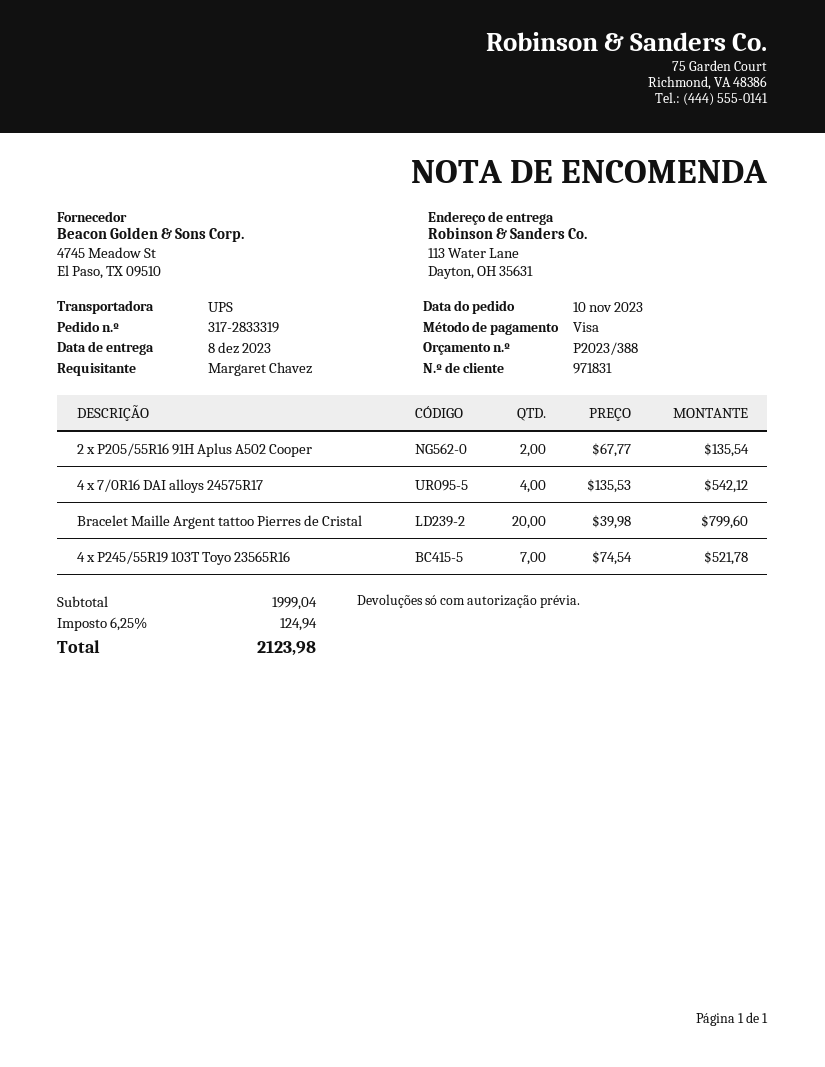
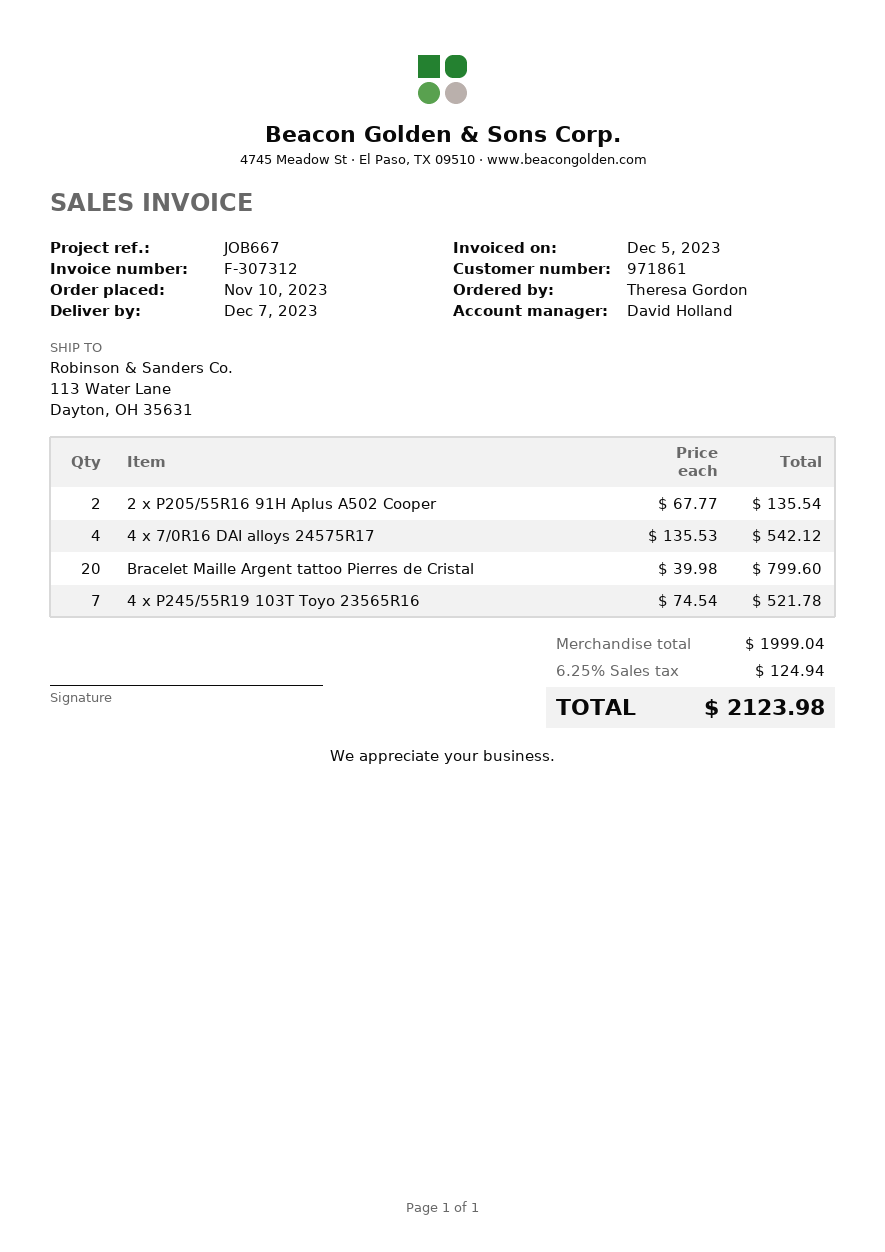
delivery date: 2023-12-08 -> 2023-12-07
customer number: 971831 -> 971861
ordered by: Margaret Chavez -> Theresa Gordon

